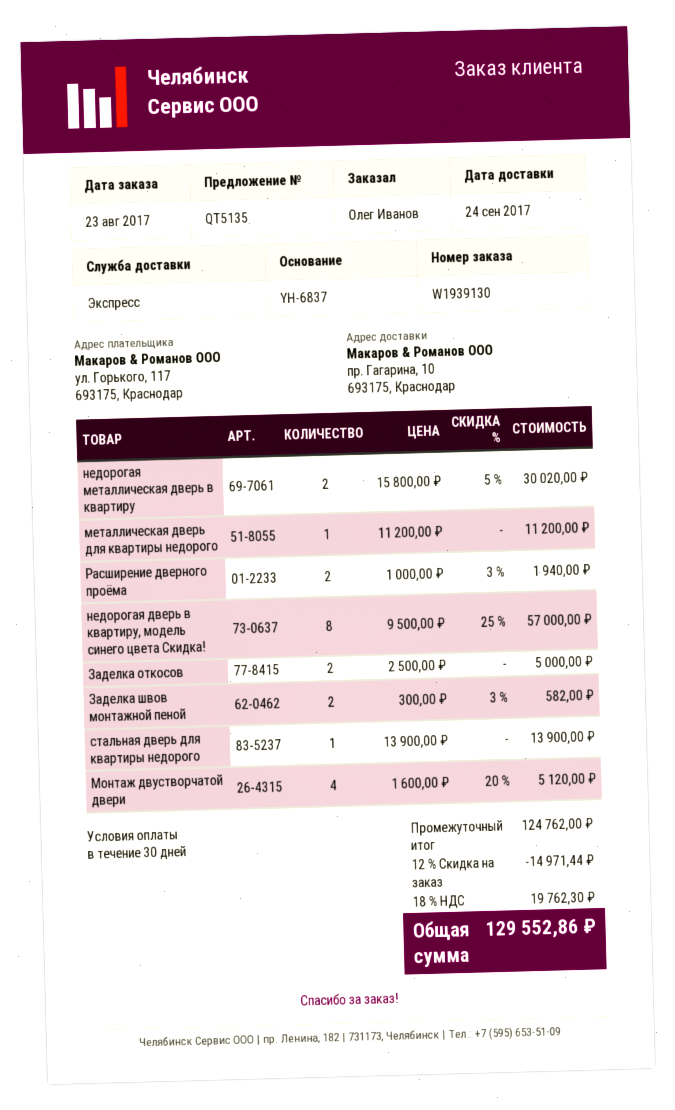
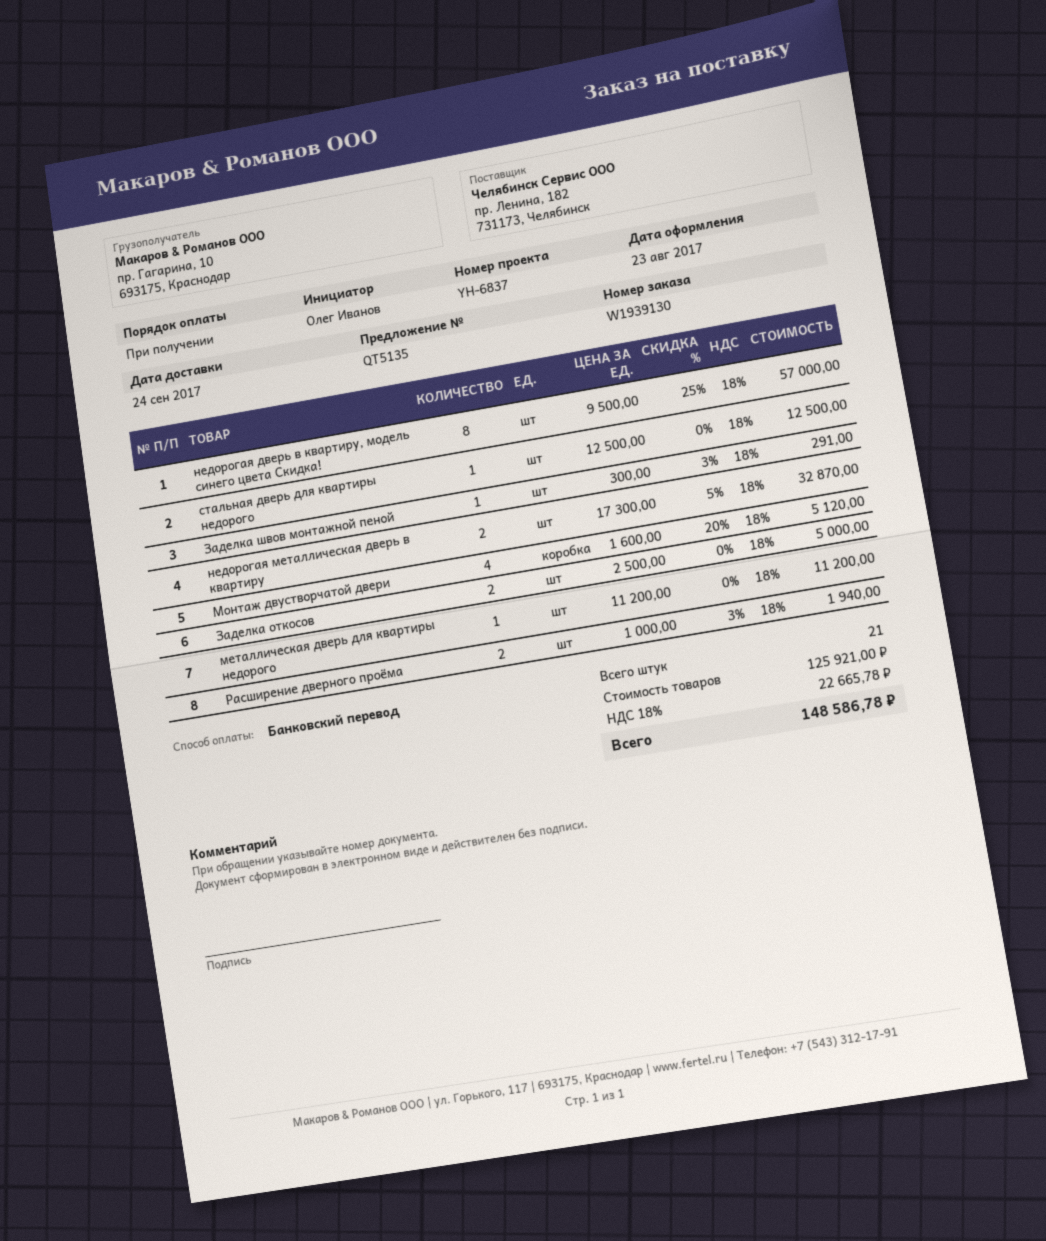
payment terms: 30 days -> on receipt
недорогая металлическая дверь в квартиру: 2 x 15800.00 - 5% = 30020.00 -> 2 x 17300.00 - 5% = 32870.00
Заделка швов монтажной пеной: 2 x 300.00 - 3% = 582.00 -> 1 x 300.00 - 3% = 291.00
стальная дверь для квартиры недорого: 1 x 13900.00 = 13900.00 -> 1 x 12500.00 = 12500.00
subtotal: 124762.00 -> 125921.00
discount: 12% = 14971.44 -> none
tax: 18% = 19762.30 -> 18% = 22665.78
total: 129552.86 -> 148586.78

